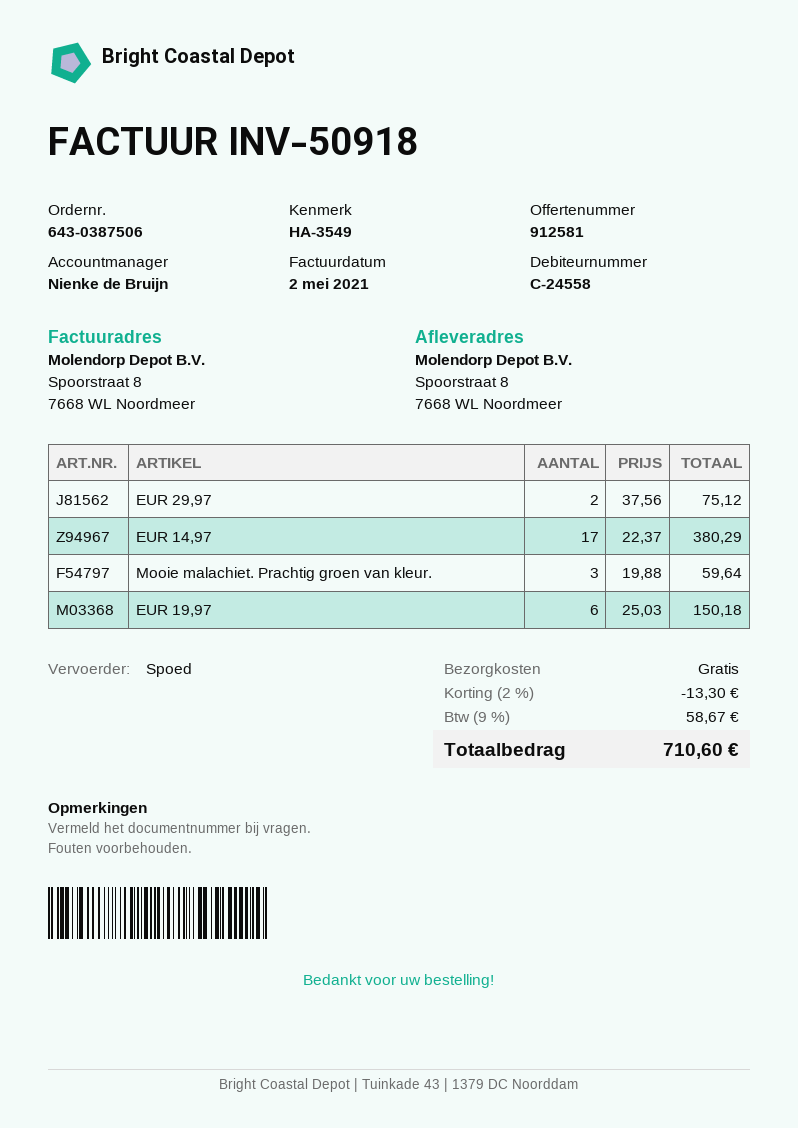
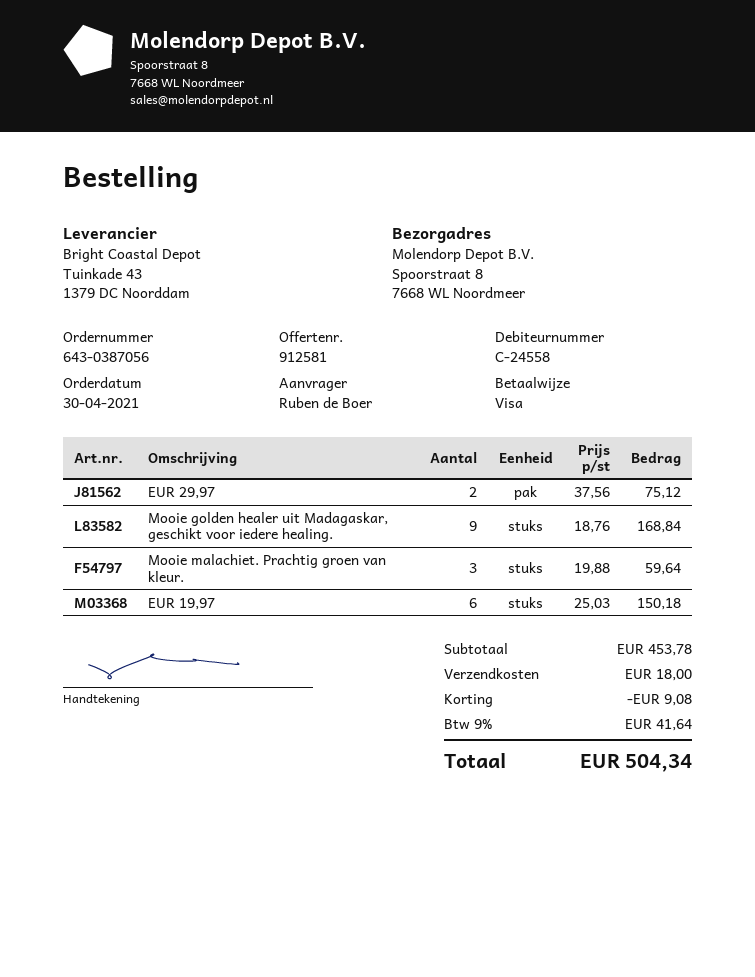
order number: 643-0387506 -> 643-0387056
EUR 14,97: 17 x 22.37 = 380.29 -> none
Mooie golden healer uit Madagaskar, geschikt voor iedere healing.: none -> 9 x 18.76 = 168.84
discount: 13.30 -> 9.08
shipping: 0.00 -> 18.00
tax: 9% = 58.67 -> 9% = 41.64
total: 710.60 -> 504.34

